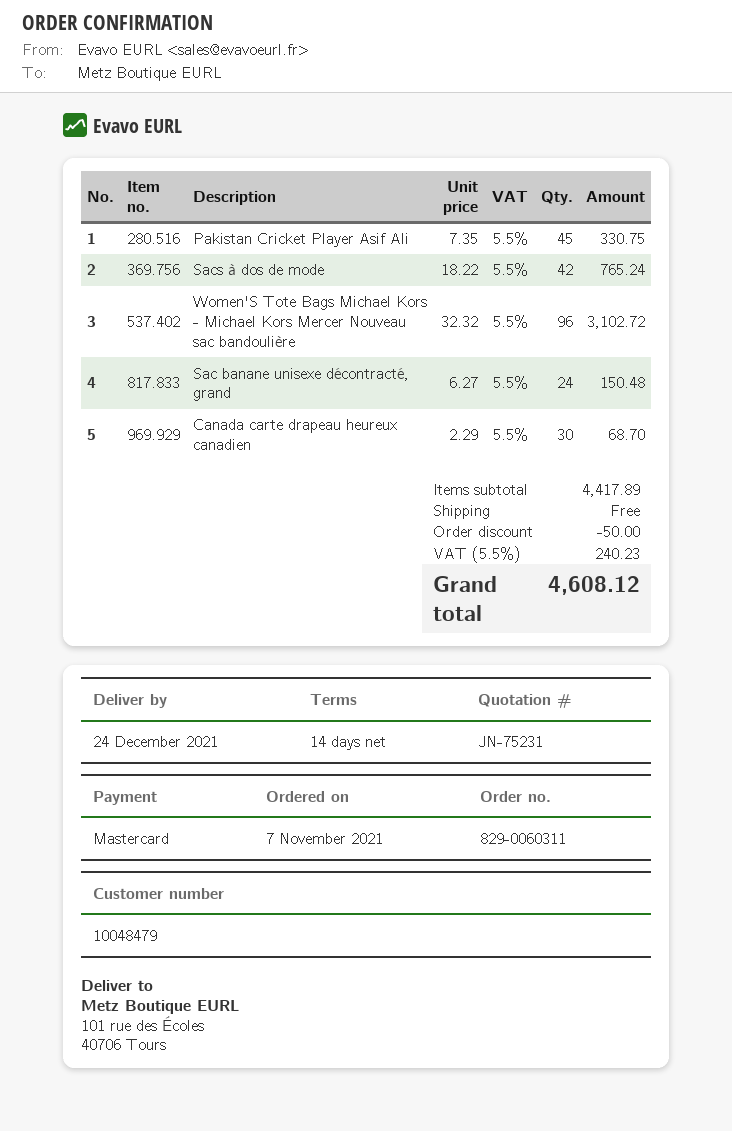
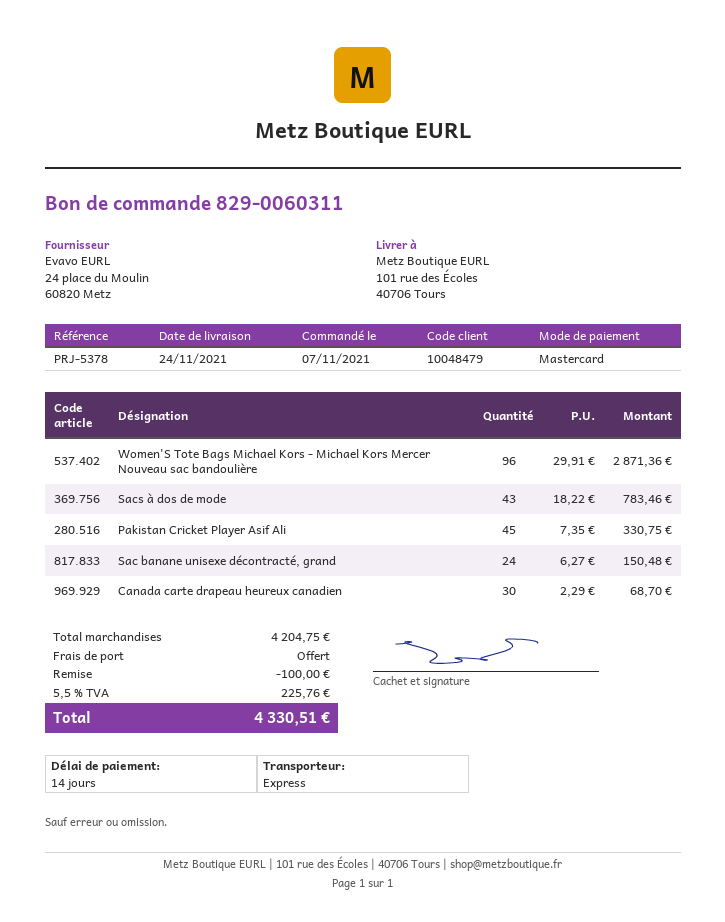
delivery date: 2021-12-24 -> 2021-11-24
Sacs à dos de mode: 42 x 18.22 = 765.24 -> 43 x 18.22 = 783.46
Women'S Tote Bags Michael Kors - Michael Kors Mercer Nouveau sac bandoulière: 96 x 32.32 = 3102.72 -> 96 x 29.91 = 2871.36
subtotal: 4417.89 -> 4204.75
discount: 50.00 -> 100.00
tax: 5.5% = 240.23 -> 5.5% = 225.76
total: 4608.12 -> 4330.51

